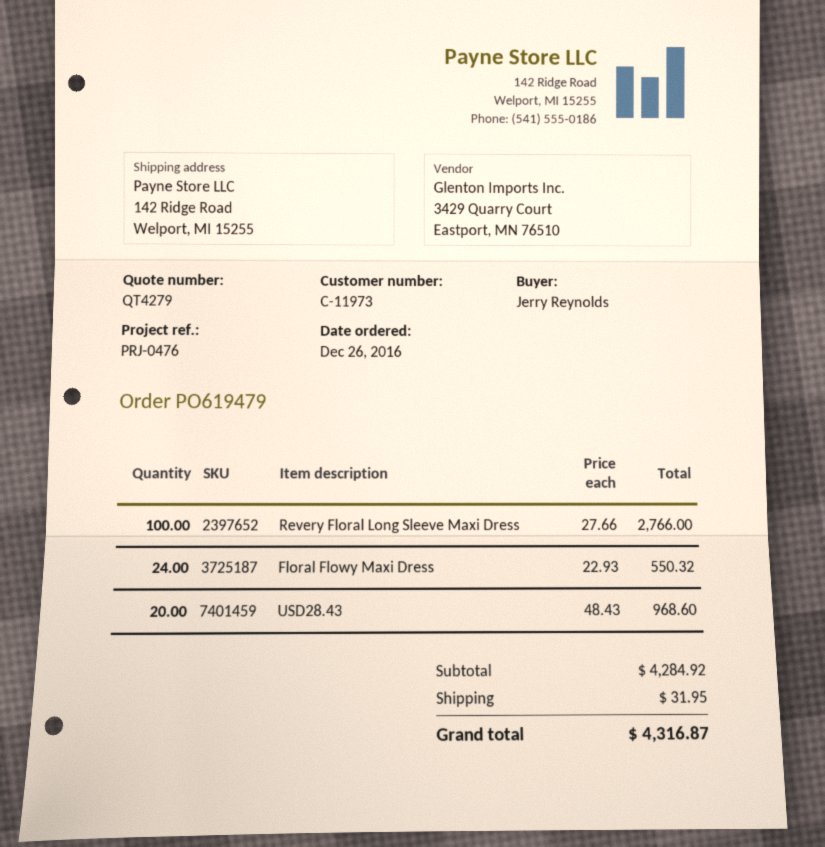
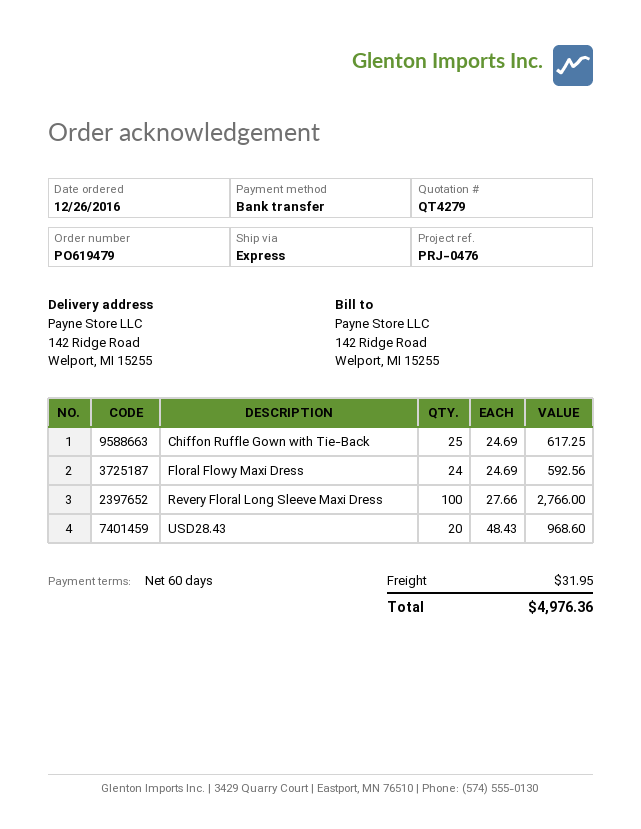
Floral Flowy Maxi Dress: 24 x 22.93 = 550.32 -> 24 x 24.69 = 592.56
Chiffon Ruffle Gown with Tie-Back: none -> 25 x 24.69 = 617.25
total: 4316.87 -> 4976.36

